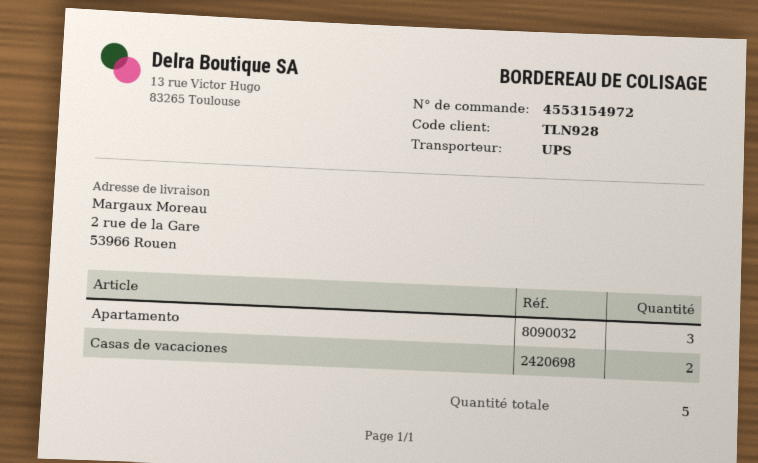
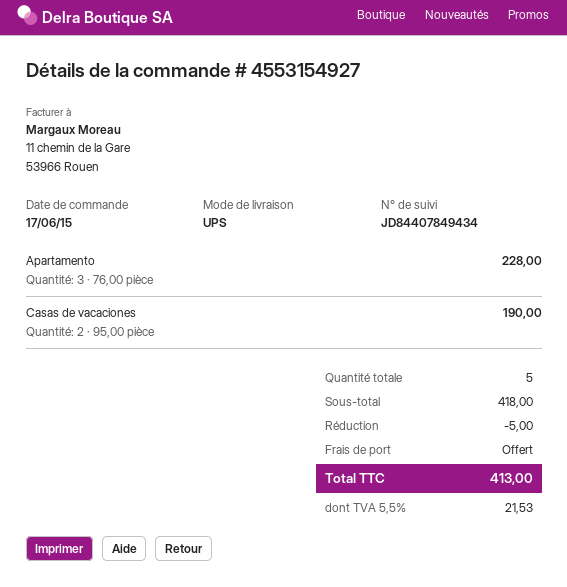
order number: 4553154972 -> 4553154927

